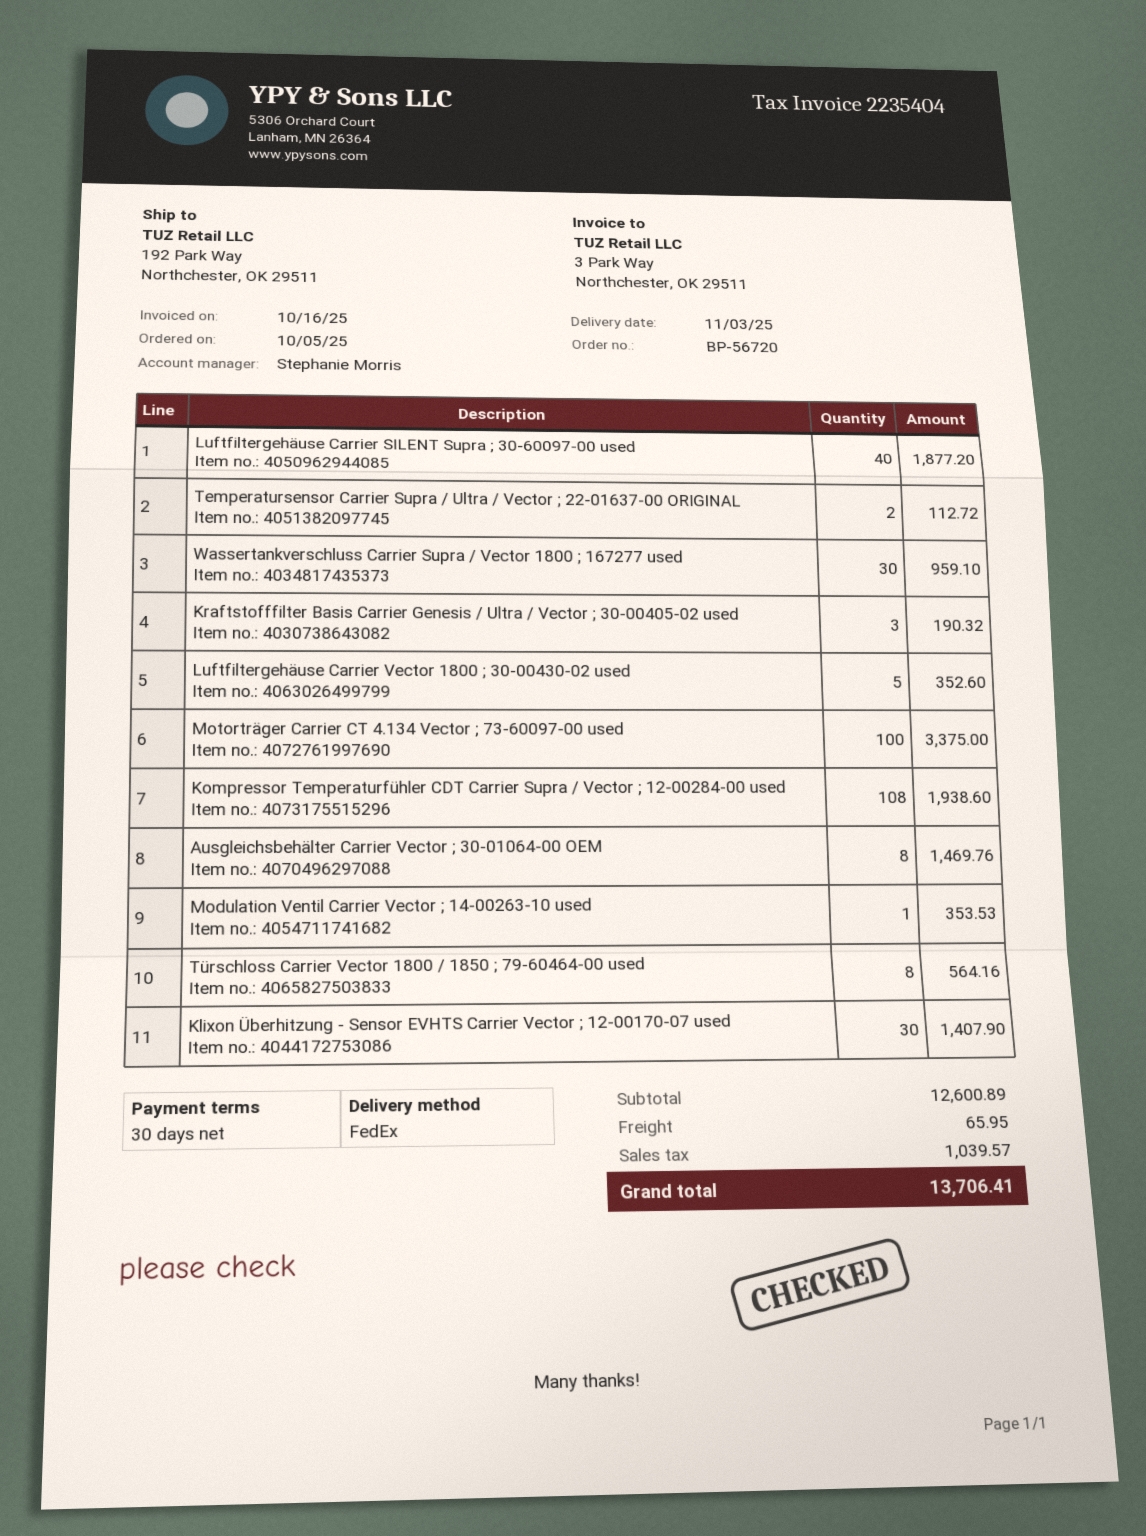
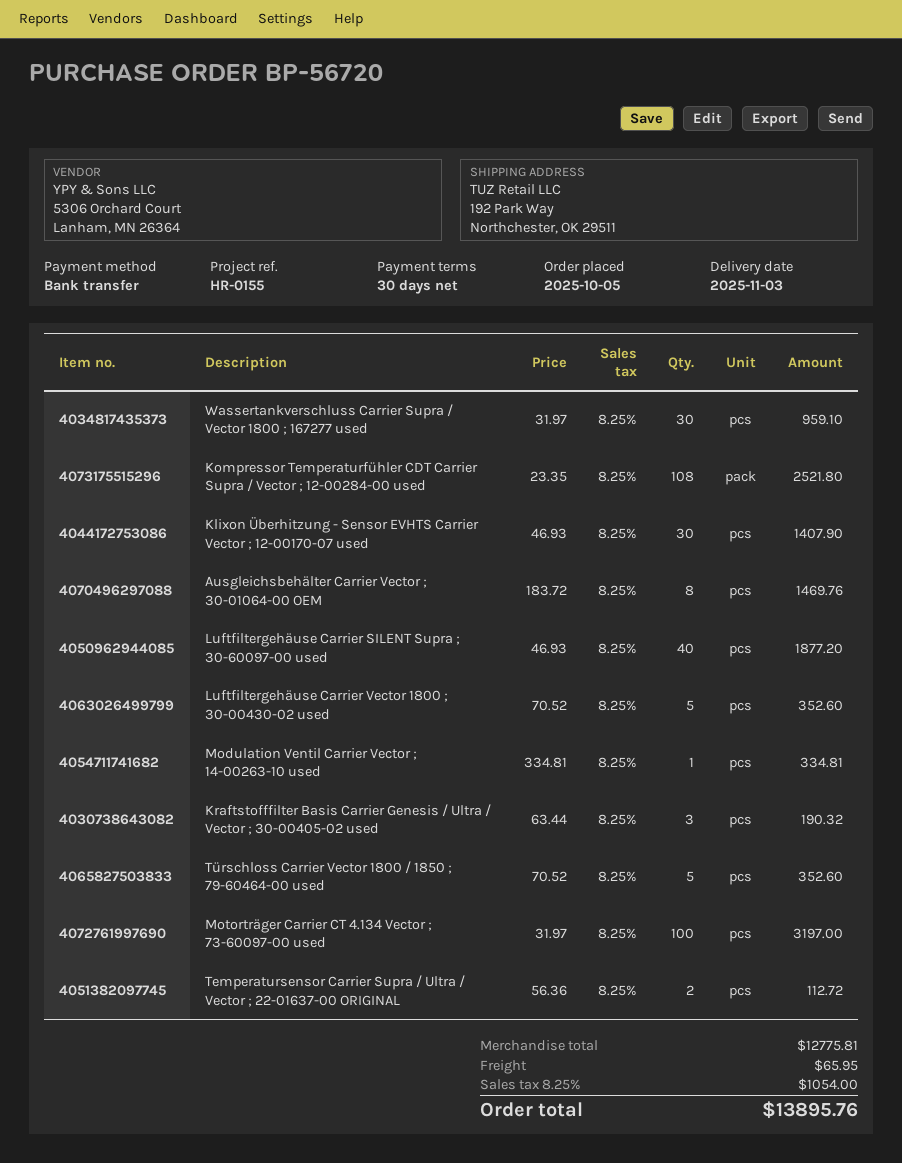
Motorträger Carrier CT 4.134 Vector ; 73-60097-00 used: 100 for 3375.00 -> 100 for 3197.00
Kompressor Temperaturfühler CDT Carrier Supra / Vector ; 12-00284-00 used: 108 for 1938.60 -> 108 for 2521.80
Modulation Ventil Carrier Vector ; 14-00263-10 used: 1 for 353.53 -> 1 for 334.81
Türschloss Carrier Vector 1800 / 1850 ; 79-60464-00 used: 8 for 564.16 -> 5 for 352.60
subtotal: 12600.89 -> 12775.81
tax: 1039.57 -> 1054.00
total: 13706.41 -> 13895.76

